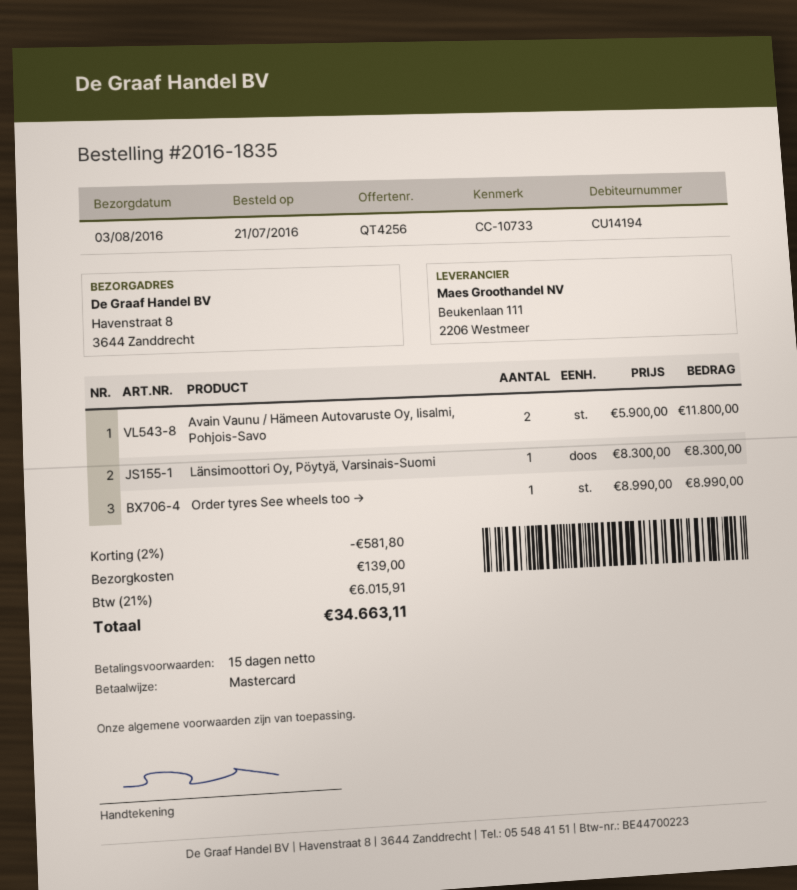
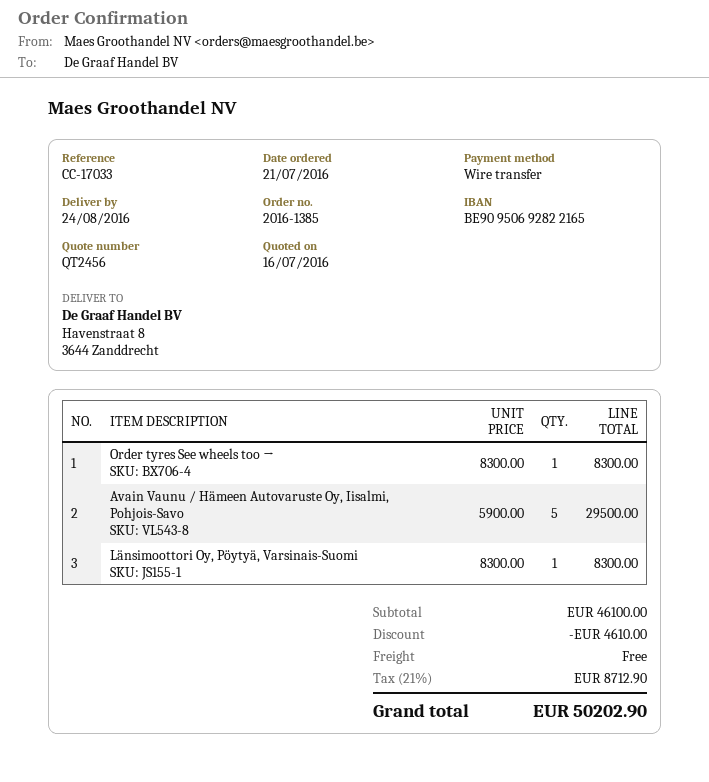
quote number: QT4256 -> QT2456
order number: 2016-1835 -> 2016-1385
delivery date: 2016-08-03 -> 2016-08-24
reference: CC-10733 -> CC-17033
payment method: Mastercard -> bank transfer
Avain Vaunu / Hämeen Autovaruste Oy, Iisalmi, Pohjois-Savo: 2 x 5900.00 = 11800.00 -> 5 x 5900.00 = 29500.00
Order tyres See wheels too →: 1 x 8990.00 = 8990.00 -> 1 x 8300.00 = 8300.00
discount: 581.80 -> 4610.00
shipping: 139.00 -> 0.00
tax: 21% = 6015.91 -> 21% = 8712.90
total: 34663.11 -> 50202.90

